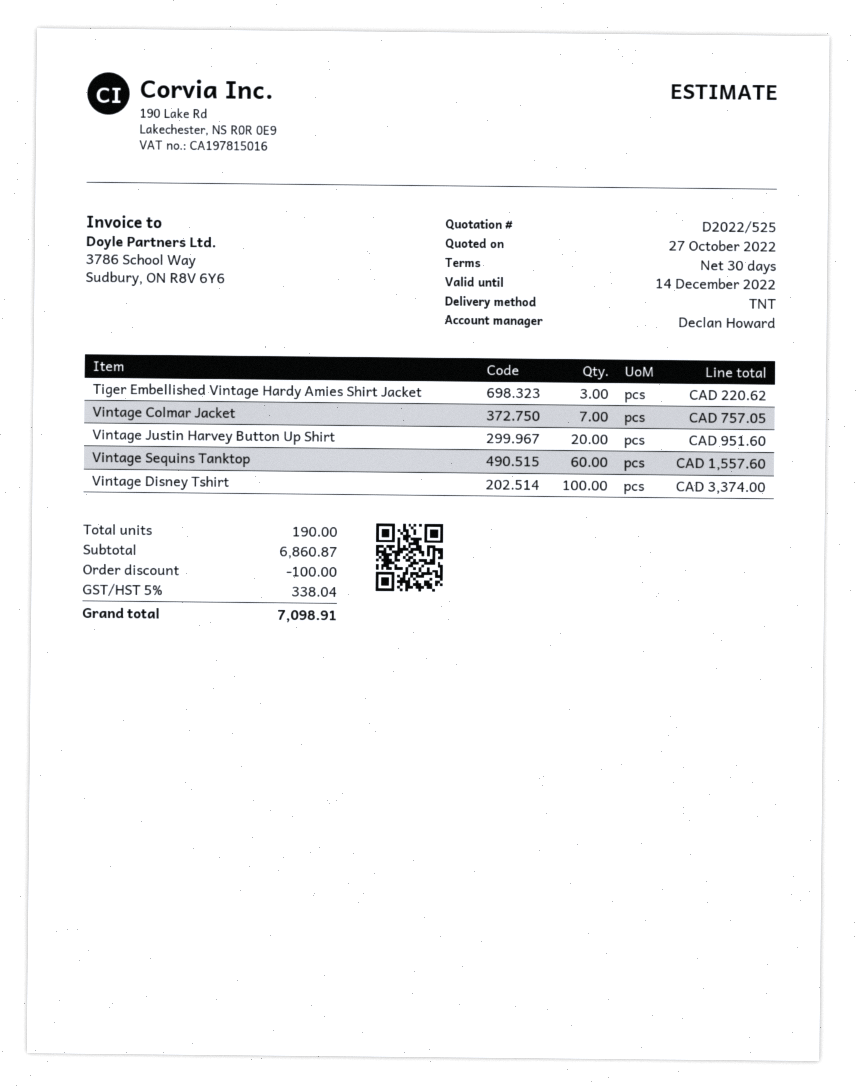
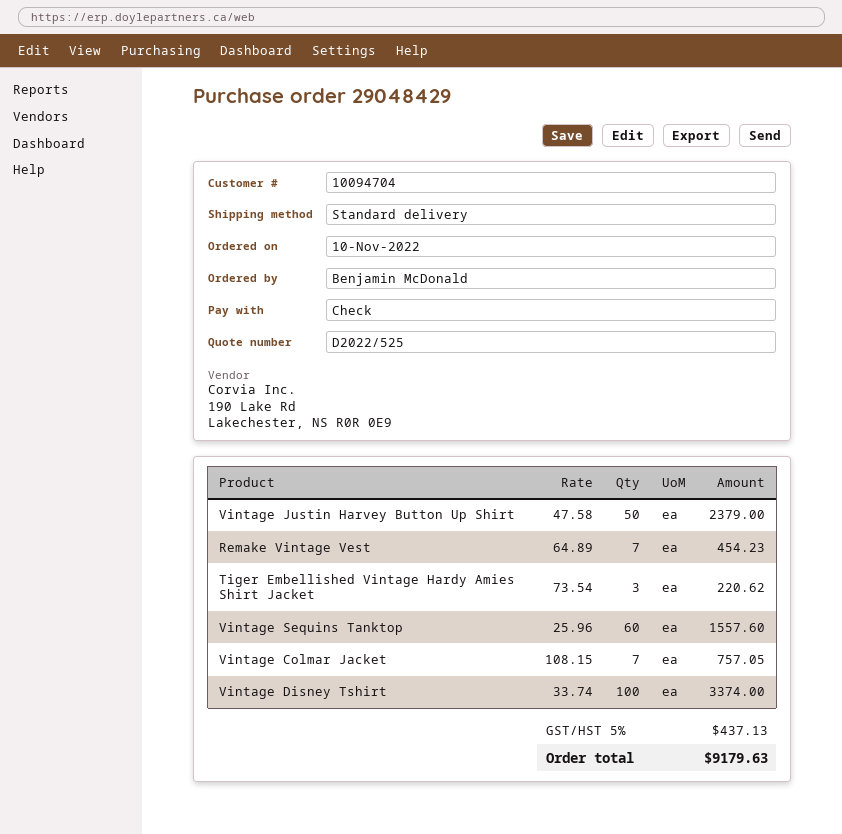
shipping method: TNT -> standard
Vintage Justin Harvey Button Up Shirt: 20 for 951.60 -> 50 for 2379.00
Remake Vintage Vest: none -> 7 for 454.23
discount: 100.00 -> none
tax: 5% = 338.04 -> 5% = 437.13
total: 7098.91 -> 9179.63

